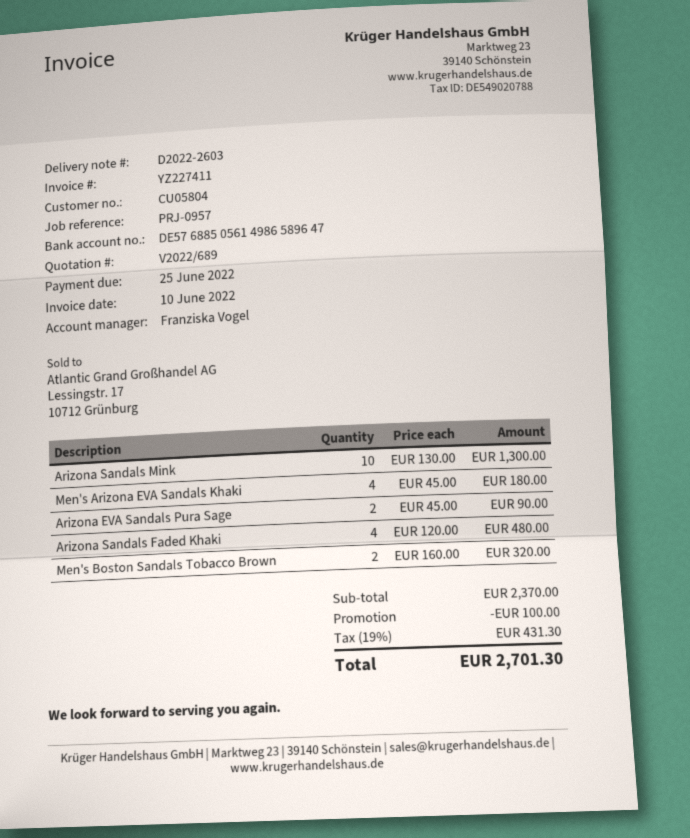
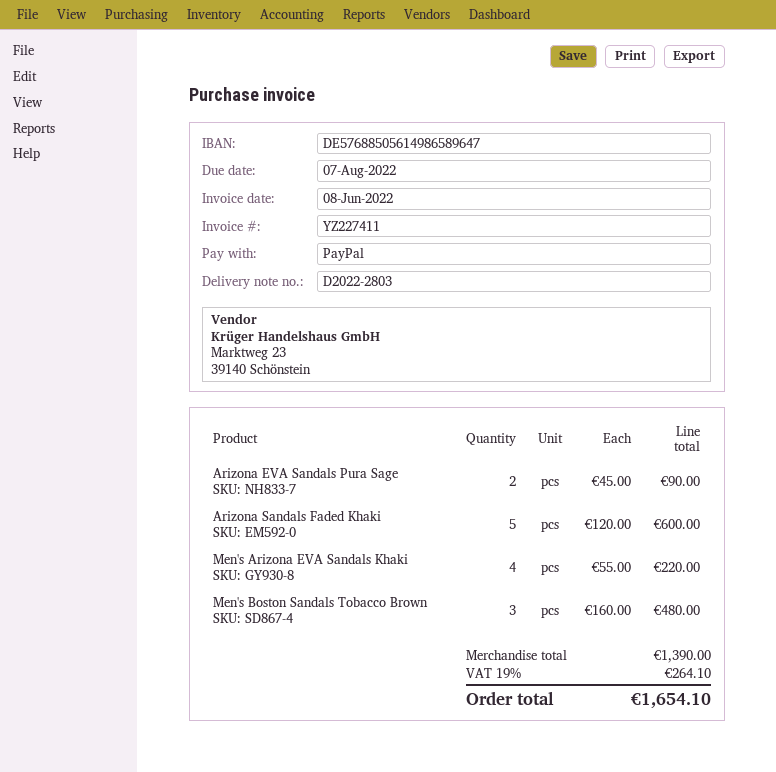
delivery note number: D2022-2603 -> D2022-2803
invoice date: 2022-06-10 -> 2022-06-08
due date: 2022-06-25 -> 2022-08-07
Arizona Sandals Mink: 10 x 130.00 = 1300.00 -> none
Men's Arizona EVA Sandals Khaki: 4 x 45.00 = 180.00 -> 4 x 55.00 = 220.00
Arizona Sandals Faded Khaki: 4 x 120.00 = 480.00 -> 5 x 120.00 = 600.00
Men's Boston Sandals Tobacco Brown: 2 x 160.00 = 320.00 -> 3 x 160.00 = 480.00
subtotal: 2370.00 -> 1390.00
discount: 100.00 -> none
tax: 19% = 431.30 -> 19% = 264.10
total: 2701.30 -> 1654.10

